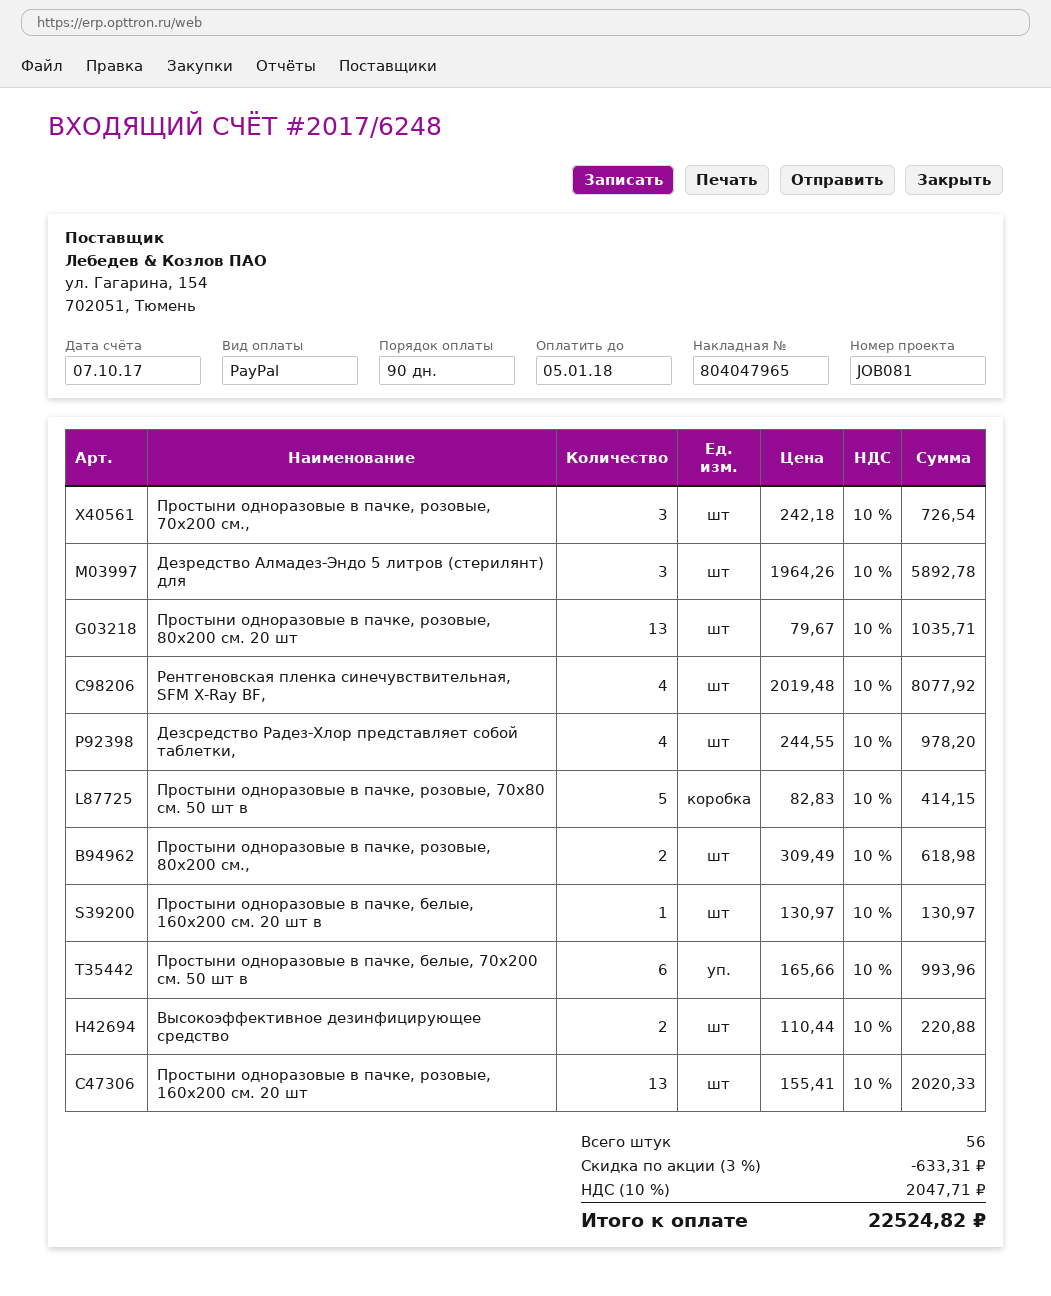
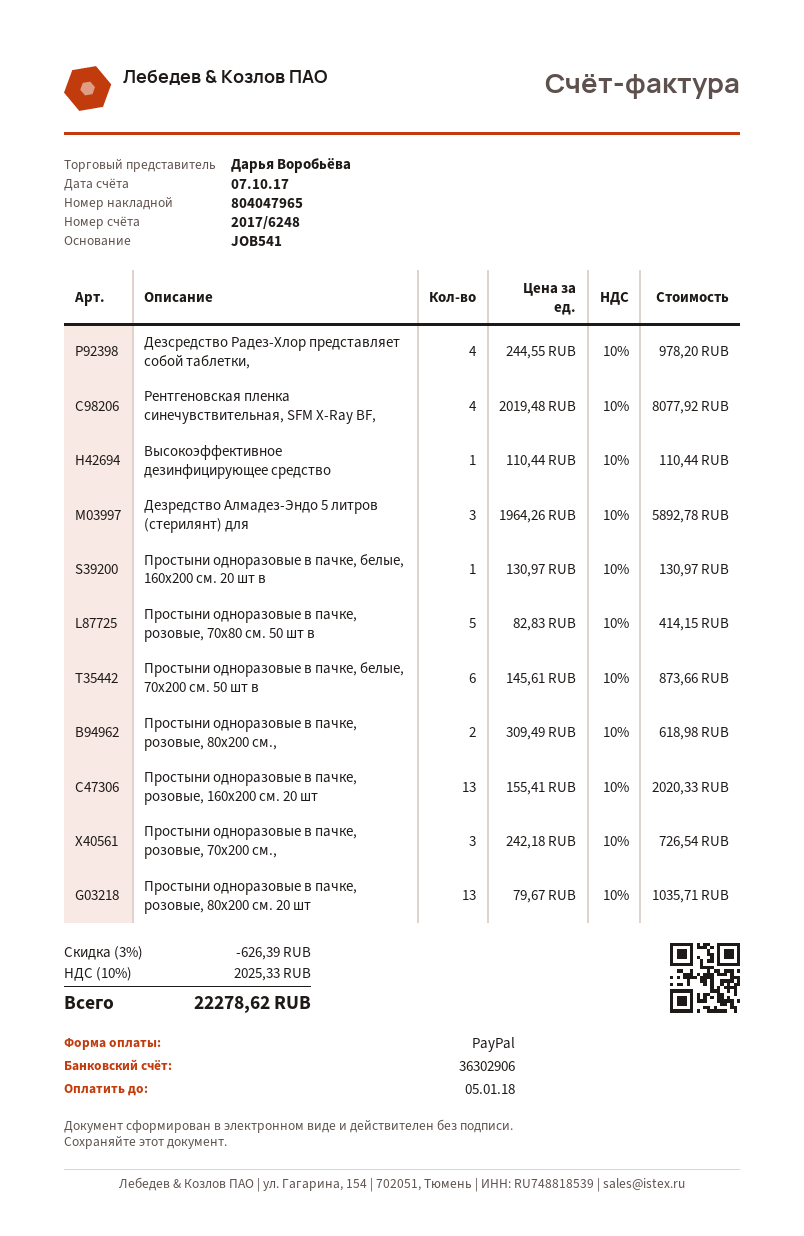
reference: JOB081 -> JOB541
Простыни одноразовые в пачке, белые, 70х200 см. 50 шт в: 6 x 165.66 = 993.96 -> 6 x 145.61 = 873.66
Высокоэффективное дезинфицирующее средство: 2 x 110.44 = 220.88 -> 1 x 110.44 = 110.44
discount: 3% = 633.31 -> 3% = 626.39
tax: 10% = 2047.71 -> 10% = 2025.33
total: 22524.82 -> 22278.62

